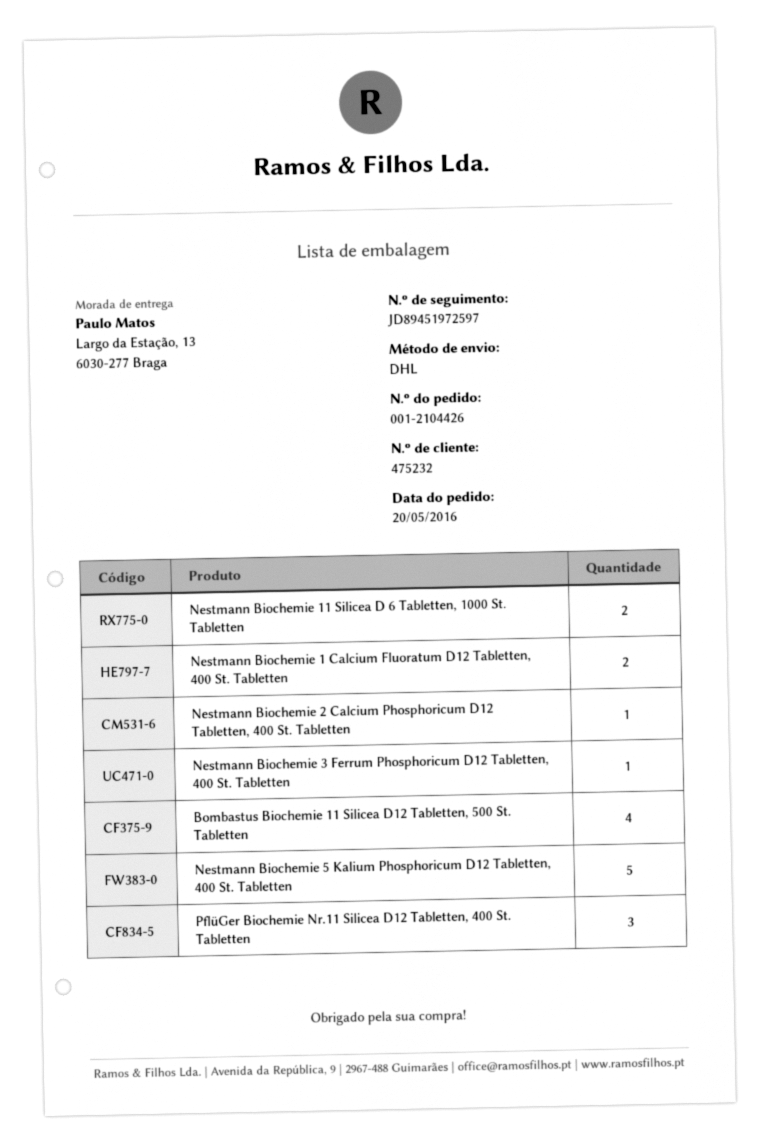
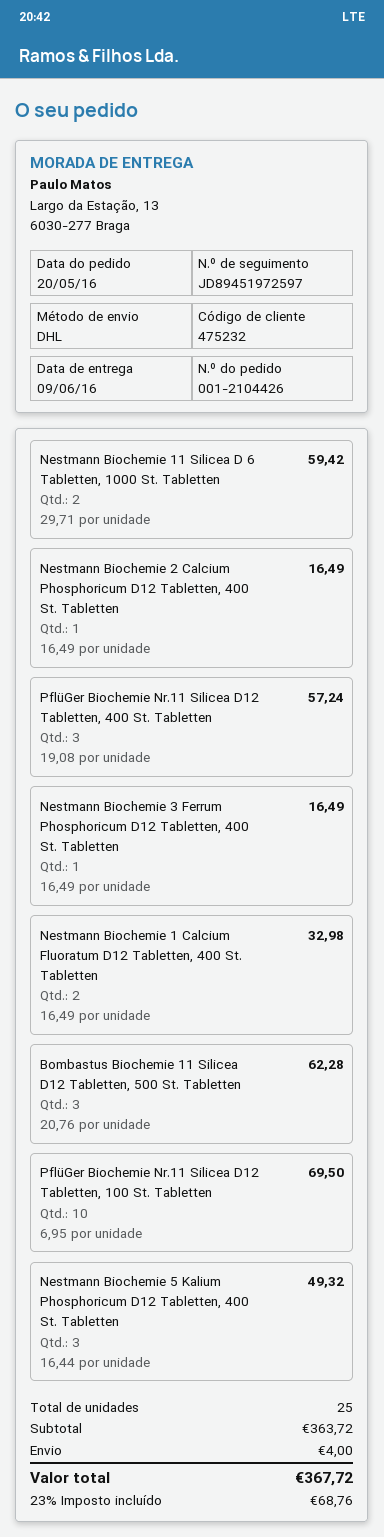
Bombastus Biochemie 11 Silicea D12 Tabletten, 500 St. Tabletten: 4 -> 3
Nestmann Biochemie 5 Kalium Phosphoricum D12 Tabletten, 400 St. Tabletten: 5 -> 3
PflüGer Biochemie Nr.11 Silicea D12 Tabletten, 100 St. Tabletten: none -> 10

